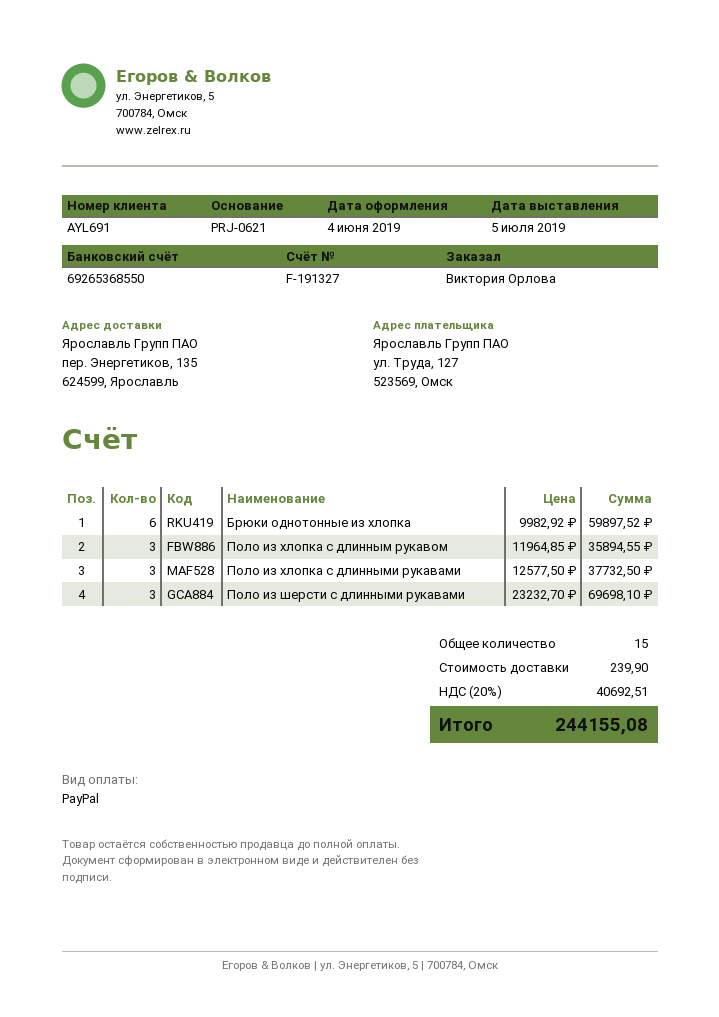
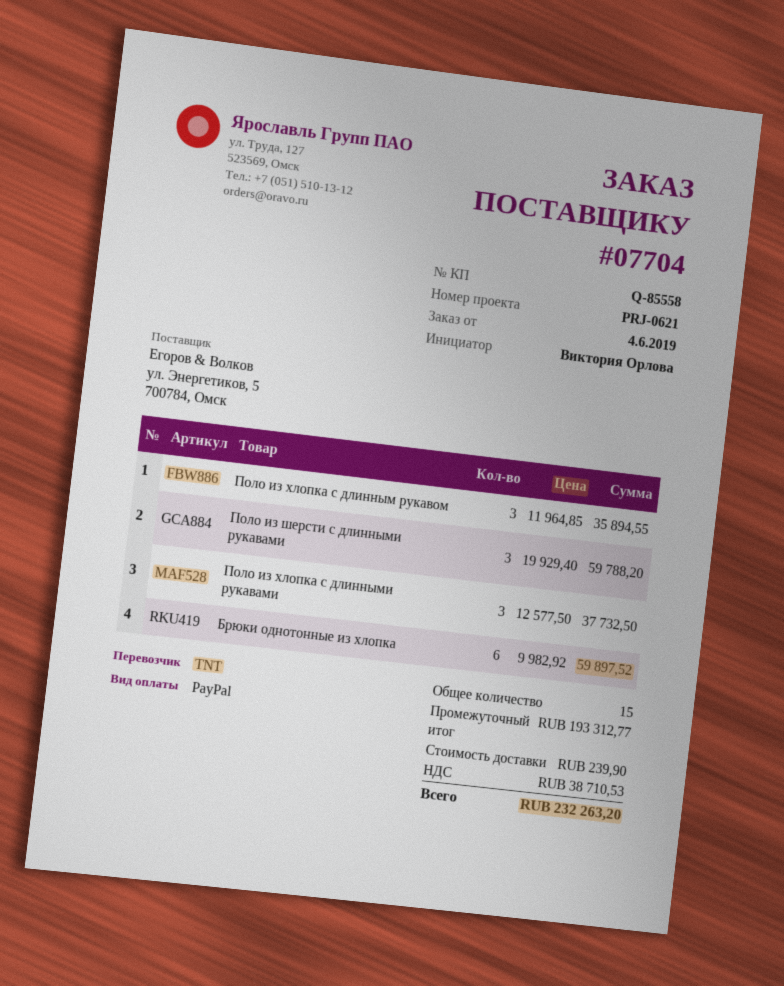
Поло из шерсти с длинными рукавами: 3 x 23232.70 = 69698.10 -> 3 x 19929.40 = 59788.20
tax: 40692.51 -> 38710.53
total: 244155.08 -> 232263.20

